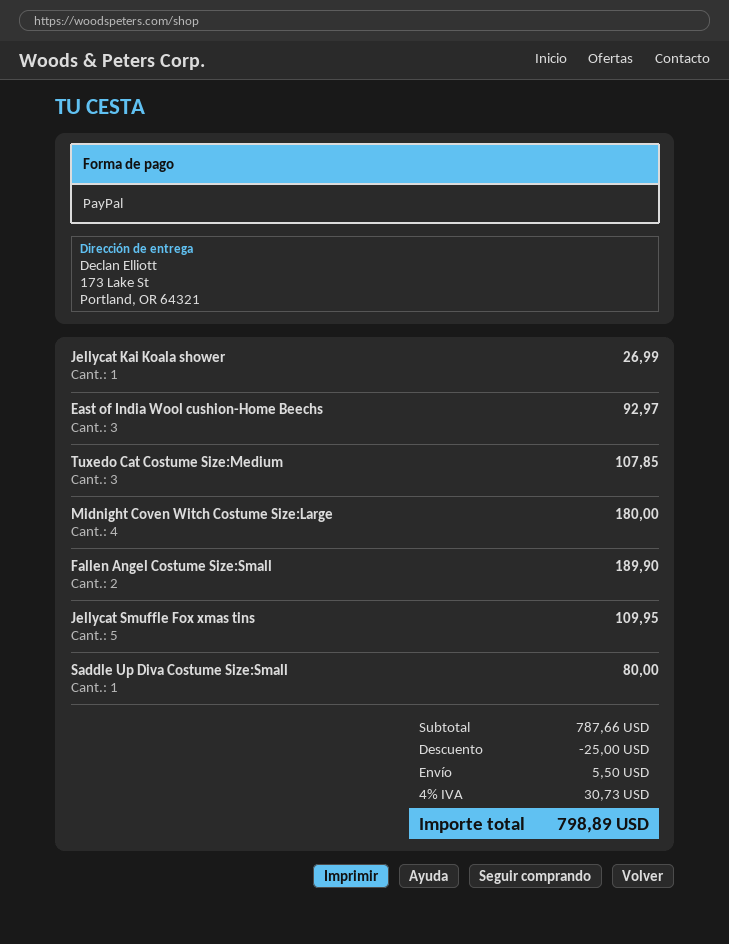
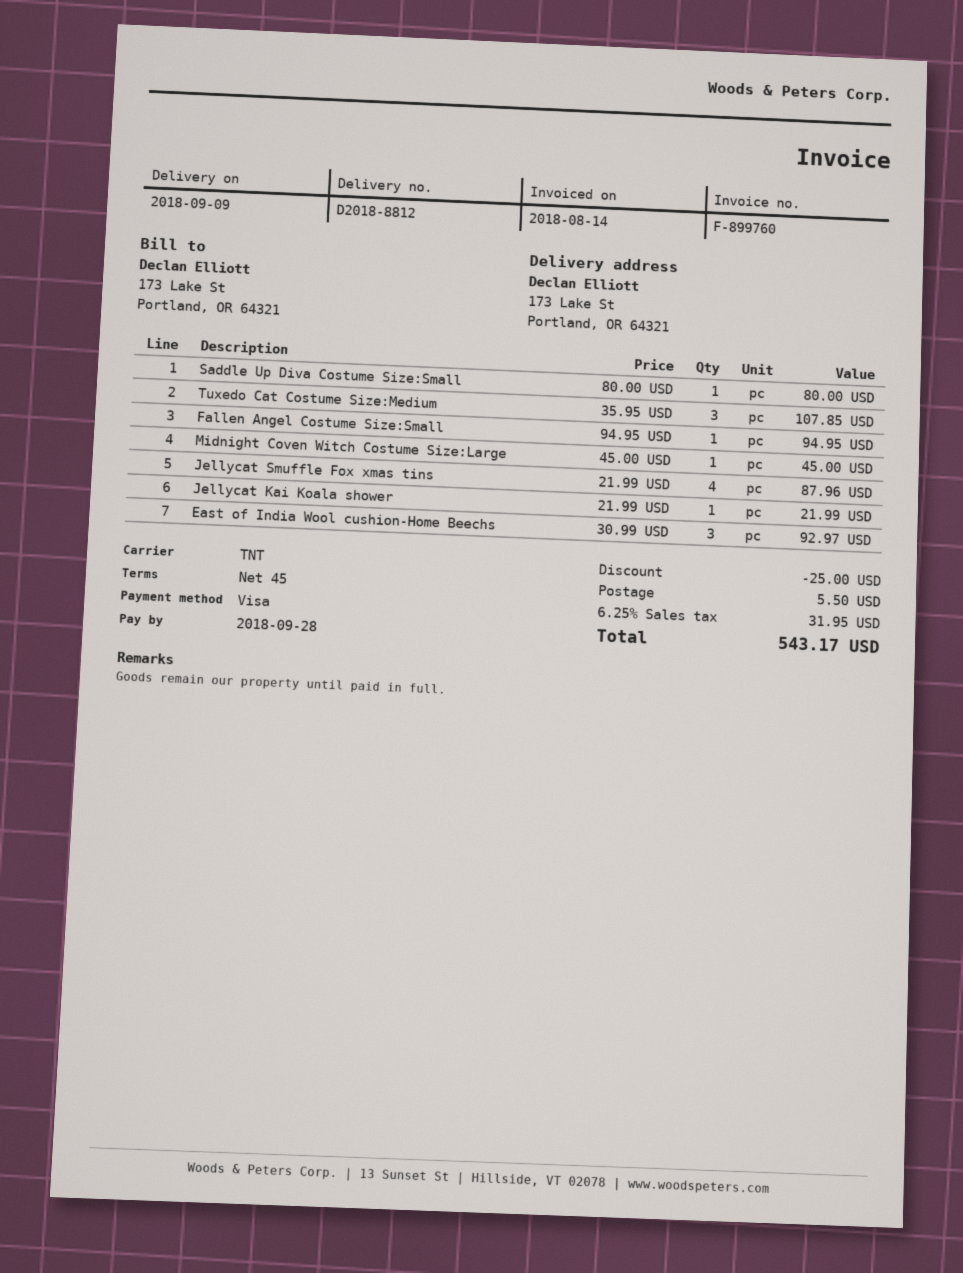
payment method: PayPal -> Visa
Jellycat Kai Koala shower: 1 for 26.99 -> 1 for 21.99
Midnight Coven Witch Costume Size:Large: 4 for 180.00 -> 1 for 45.00
Fallen Angel Costume Size:Small: 2 for 189.90 -> 1 for 94.95
Jellycat Smuffle Fox xmas tins: 5 for 109.95 -> 4 for 87.96
tax: 4% = 30.73 -> 6.25% = 31.95
total: 798.89 -> 543.17

